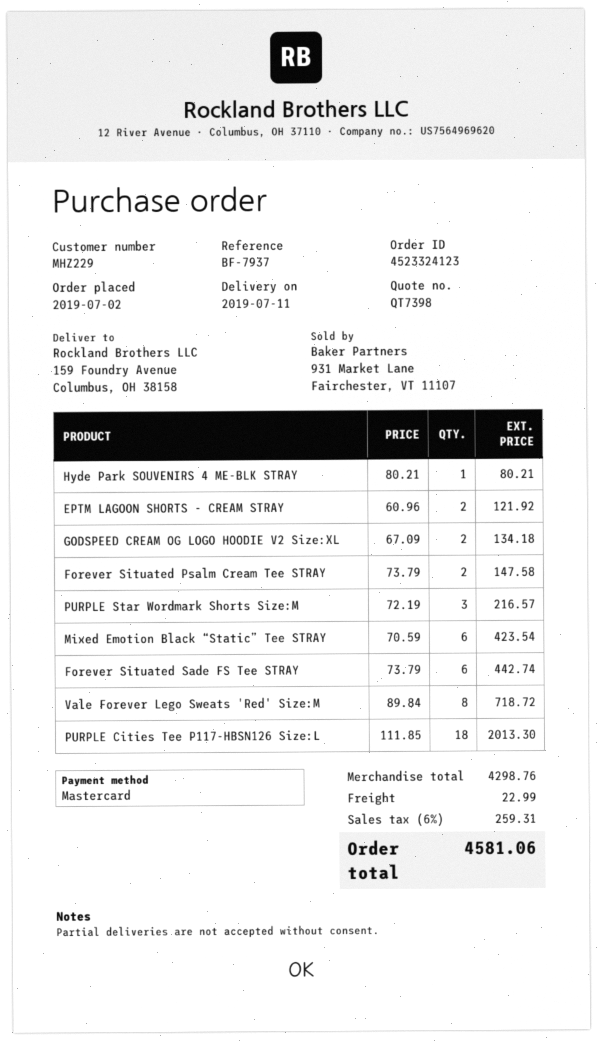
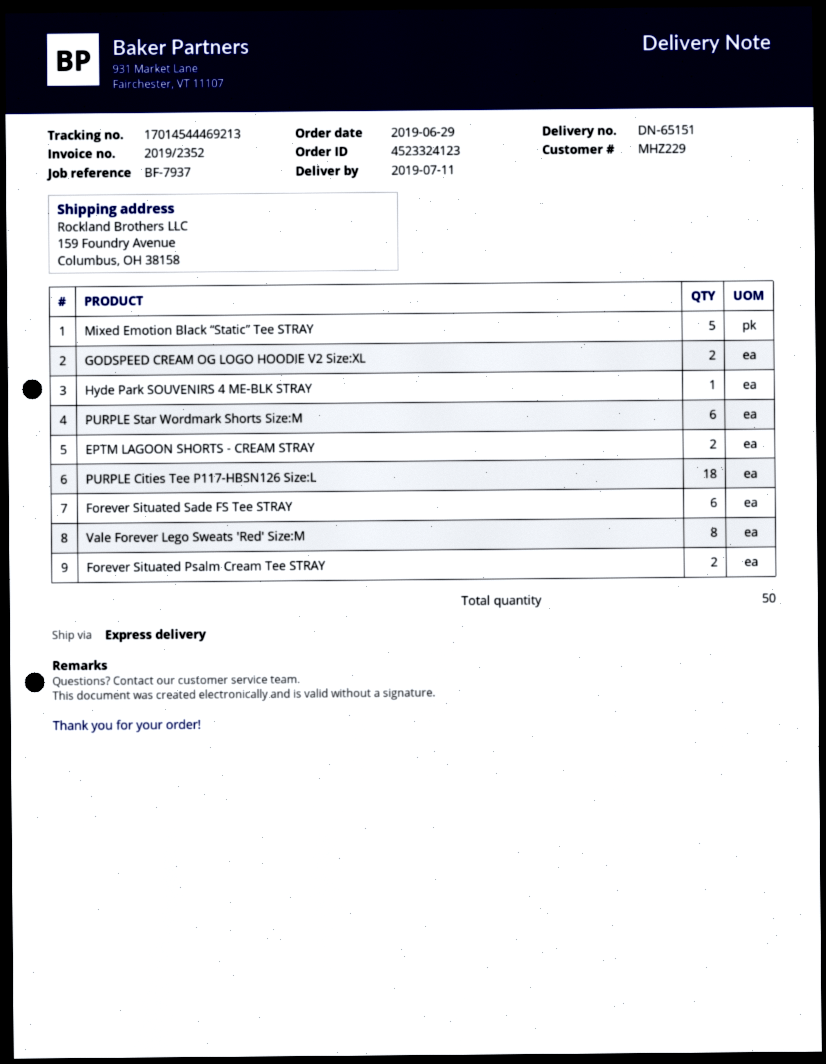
order date: 2019-07-02 -> 2019-06-29
PURPLE Star Wordmark Shorts Size:M: 3 -> 6
Mixed Emotion Black “Static” Tee STRAY: 6 -> 5

